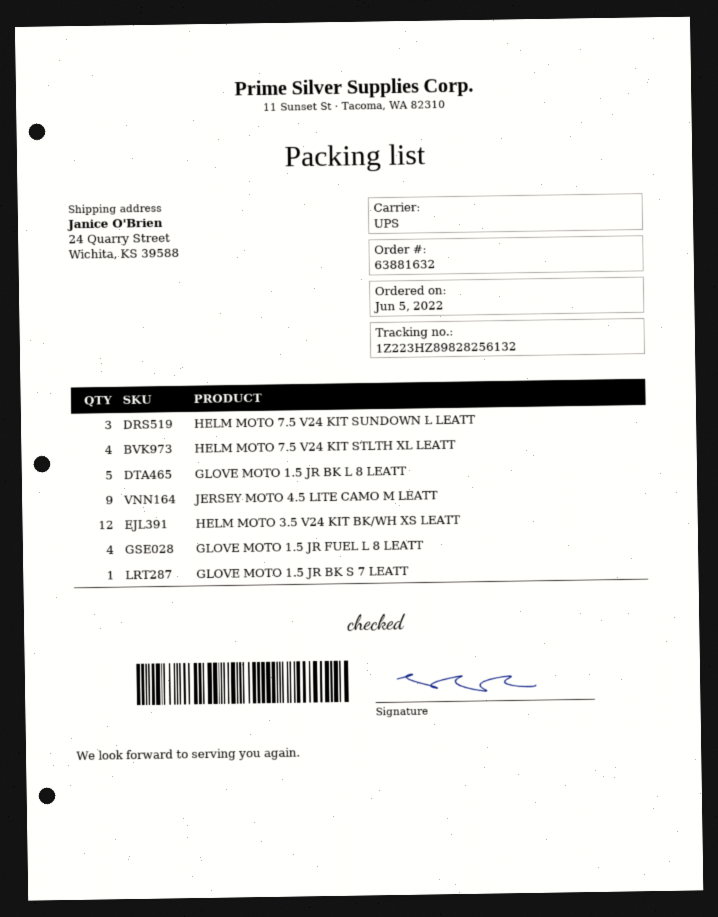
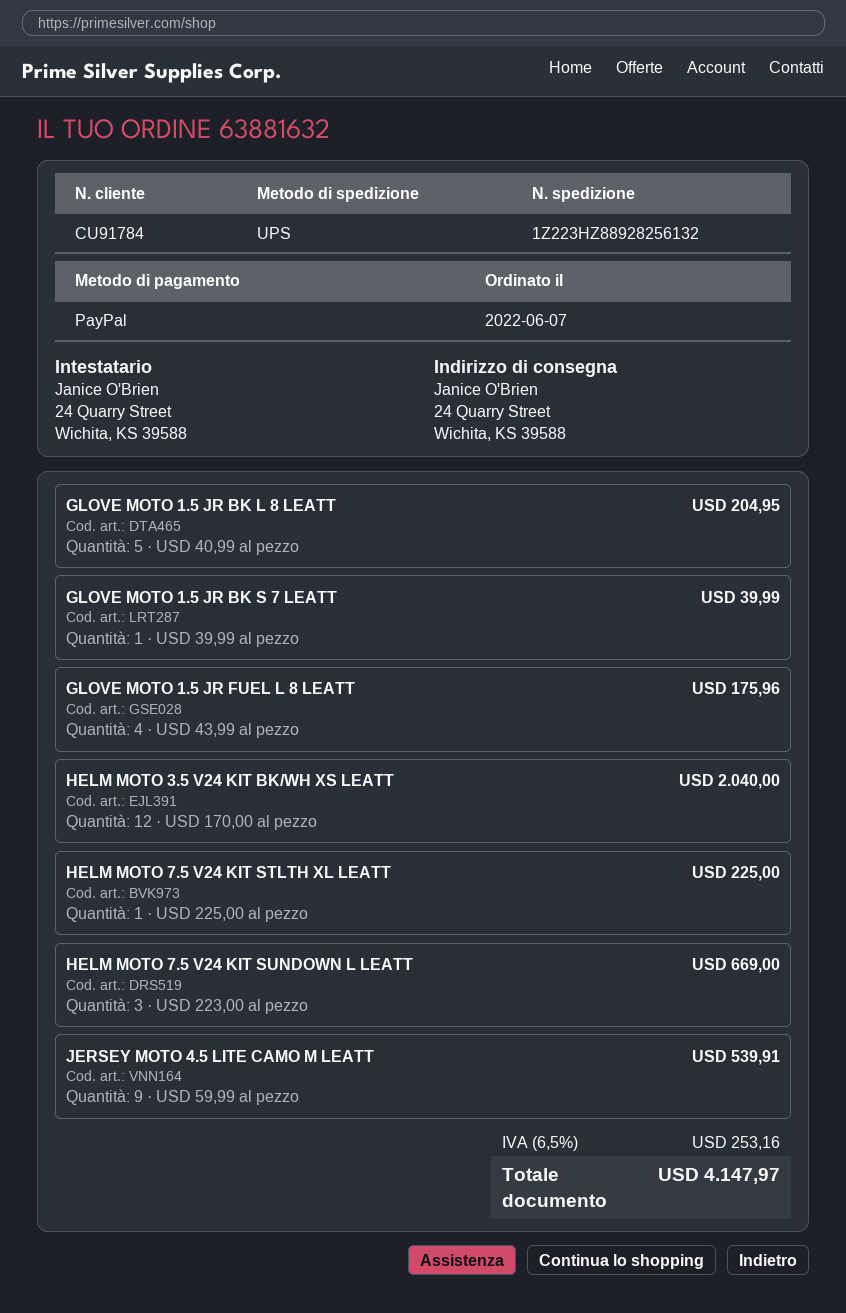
order date: 2022-06-05 -> 2022-06-07
tracking number: 1Z223HZ89828256132 -> 1Z223HZ88928256132
HELM MOTO 7.5 V24 KIT STLTH XL LEATT: 4 -> 1

